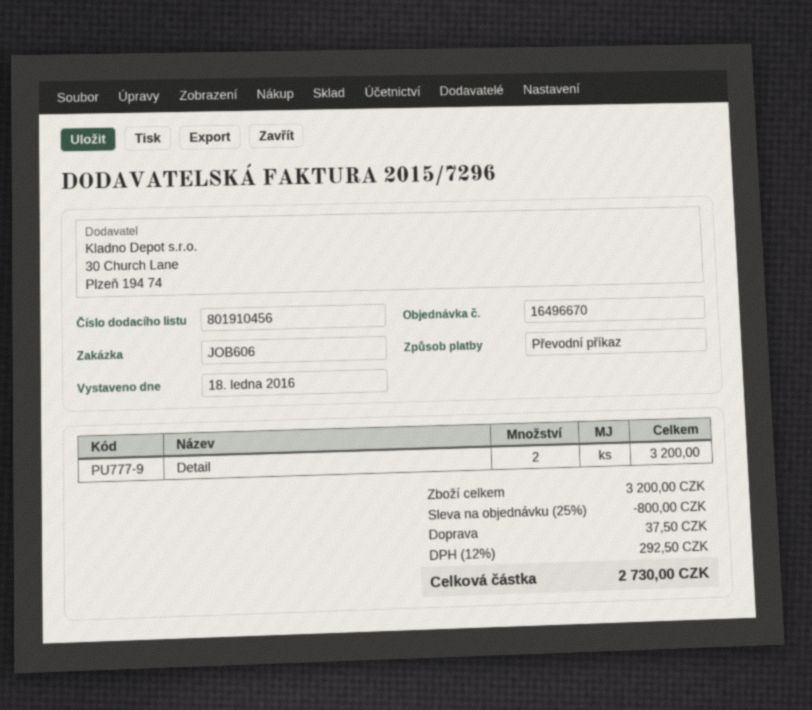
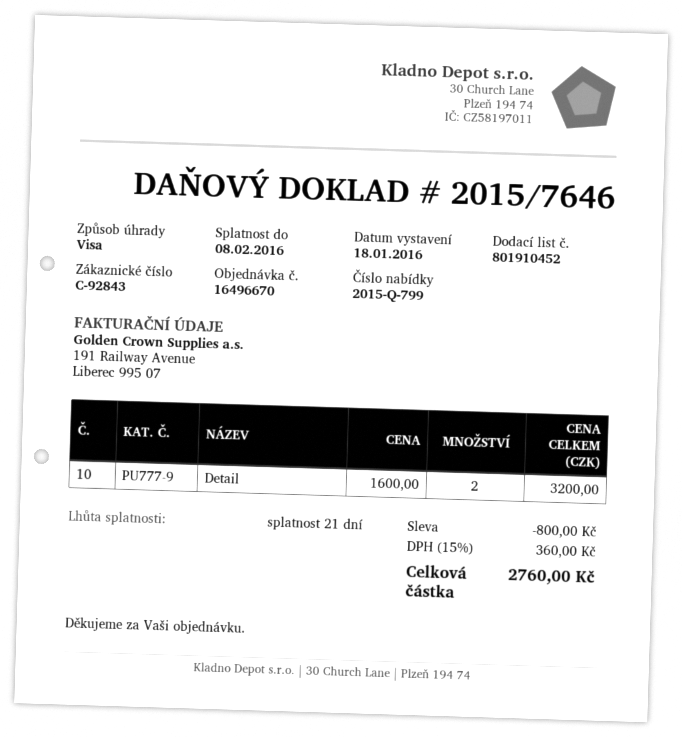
delivery note number: 801910456 -> 801910452
invoice number: 2015/7296 -> 2015/7646
payment method: bank transfer -> Visa
shipping: 37.50 -> none
tax: 12% = 292.50 -> 15% = 360.00
total: 2730.00 -> 2760.00

